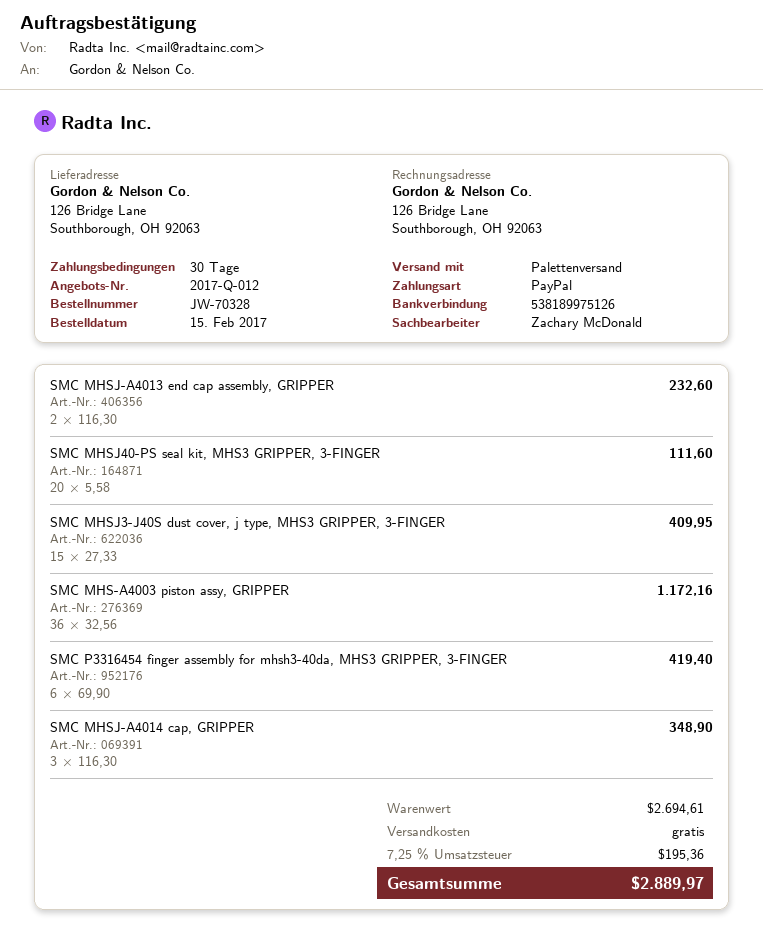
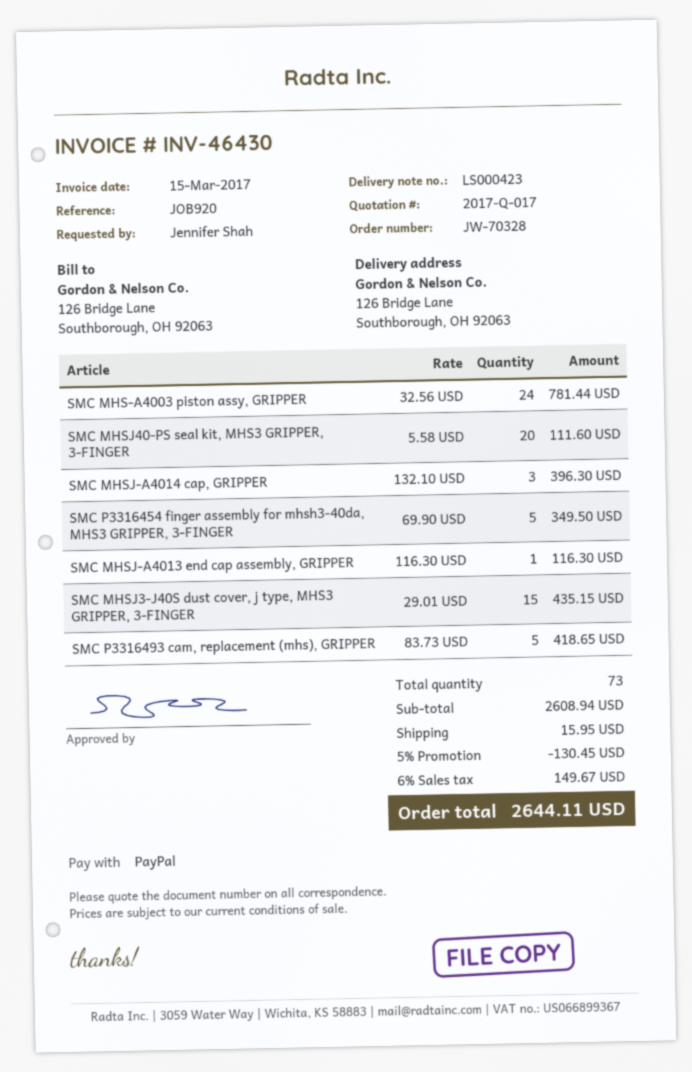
quote number: 2017-Q-012 -> 2017-Q-017
SMC MHSJ-A4013 end cap assembly, GRIPPER: 2 x 116.30 = 232.60 -> 1 x 116.30 = 116.30
SMC MHSJ3-J40S dust cover, j type, MHS3 GRIPPER, 3-FINGER: 15 x 27.33 = 409.95 -> 15 x 29.01 = 435.15
SMC MHS-A4003 piston assy, GRIPPER: 36 x 32.56 = 1172.16 -> 24 x 32.56 = 781.44
SMC P3316454 finger assembly for mhsh3-40da, MHS3 GRIPPER, 3-FINGER: 6 x 69.90 = 419.40 -> 5 x 69.90 = 349.50
SMC MHSJ-A4014 cap, GRIPPER: 3 x 116.30 = 348.90 -> 3 x 132.10 = 396.30
SMC P3316493 cam, replacement (mhs), GRIPPER: none -> 5 x 83.73 = 418.65
subtotal: 2694.61 -> 2608.94
discount: none -> 5% = 130.45
shipping: 0.00 -> 15.95
tax: 7.25% = 195.36 -> 6% = 149.67
total: 2889.97 -> 2644.11

